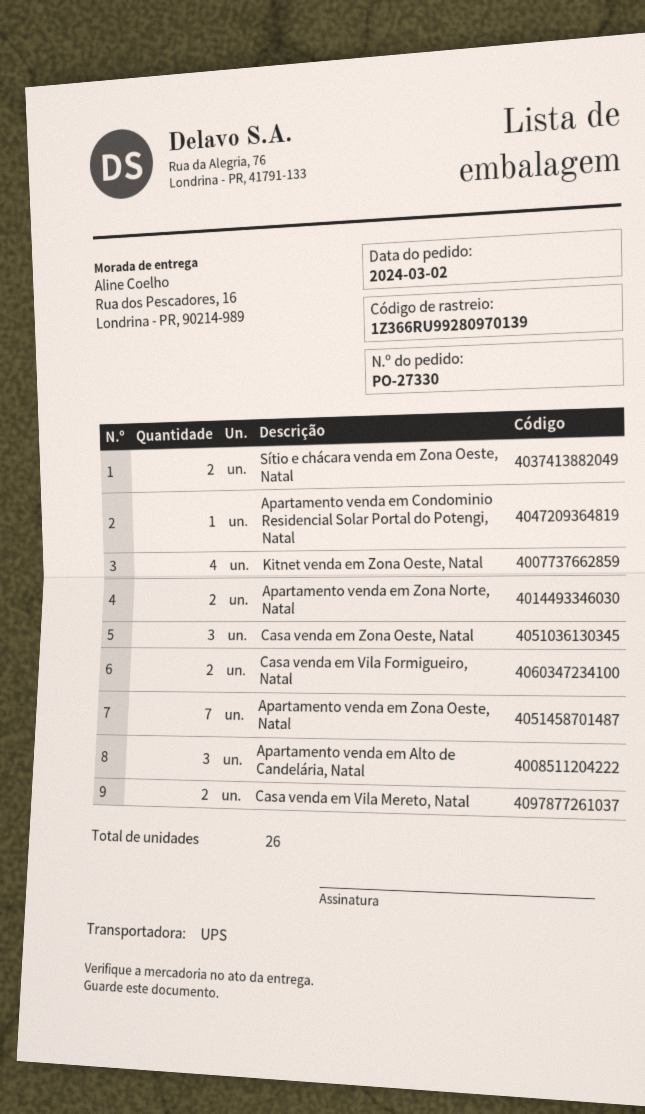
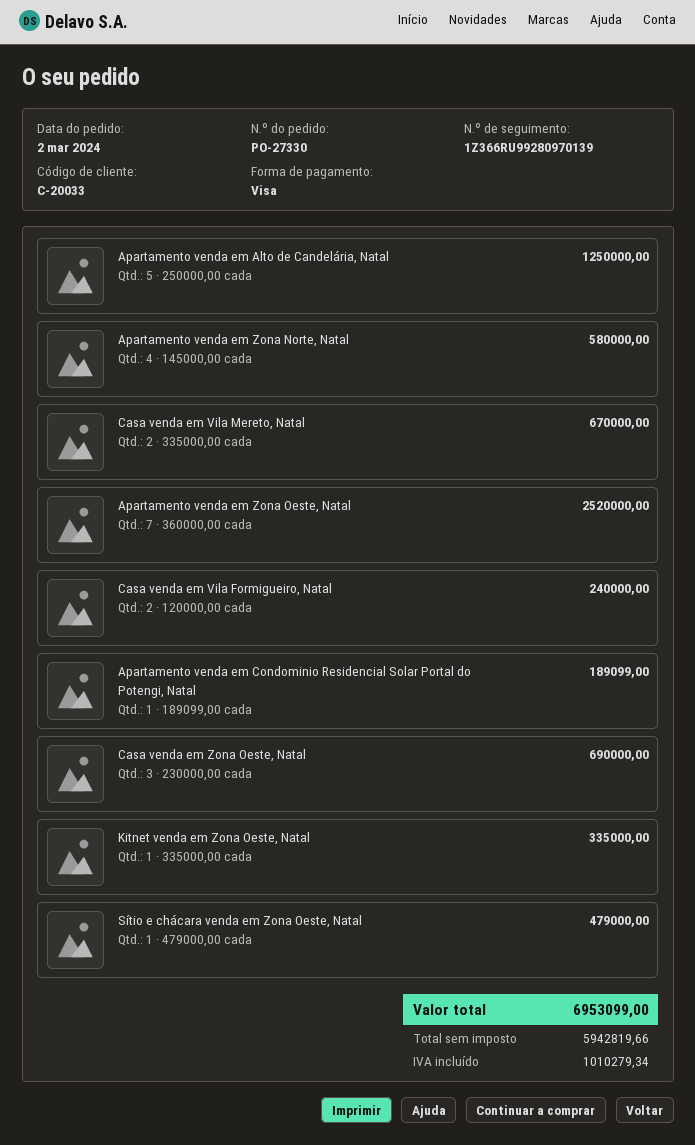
Sítio e chácara venda em Zona Oeste, Natal: 2 -> 1
Kitnet venda em Zona Oeste, Natal: 4 -> 1
Apartamento venda em Zona Norte, Natal: 2 -> 4
Apartamento venda em Alto de Candelária, Natal: 3 -> 5

